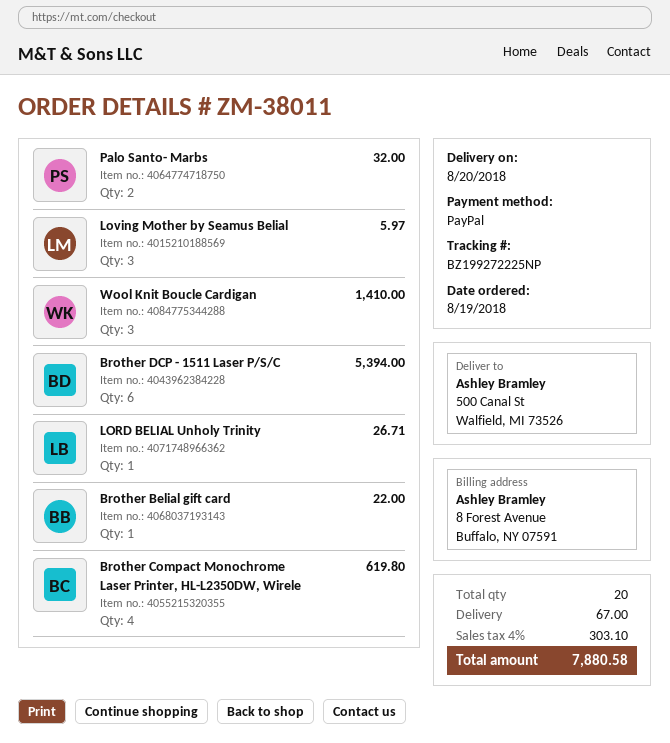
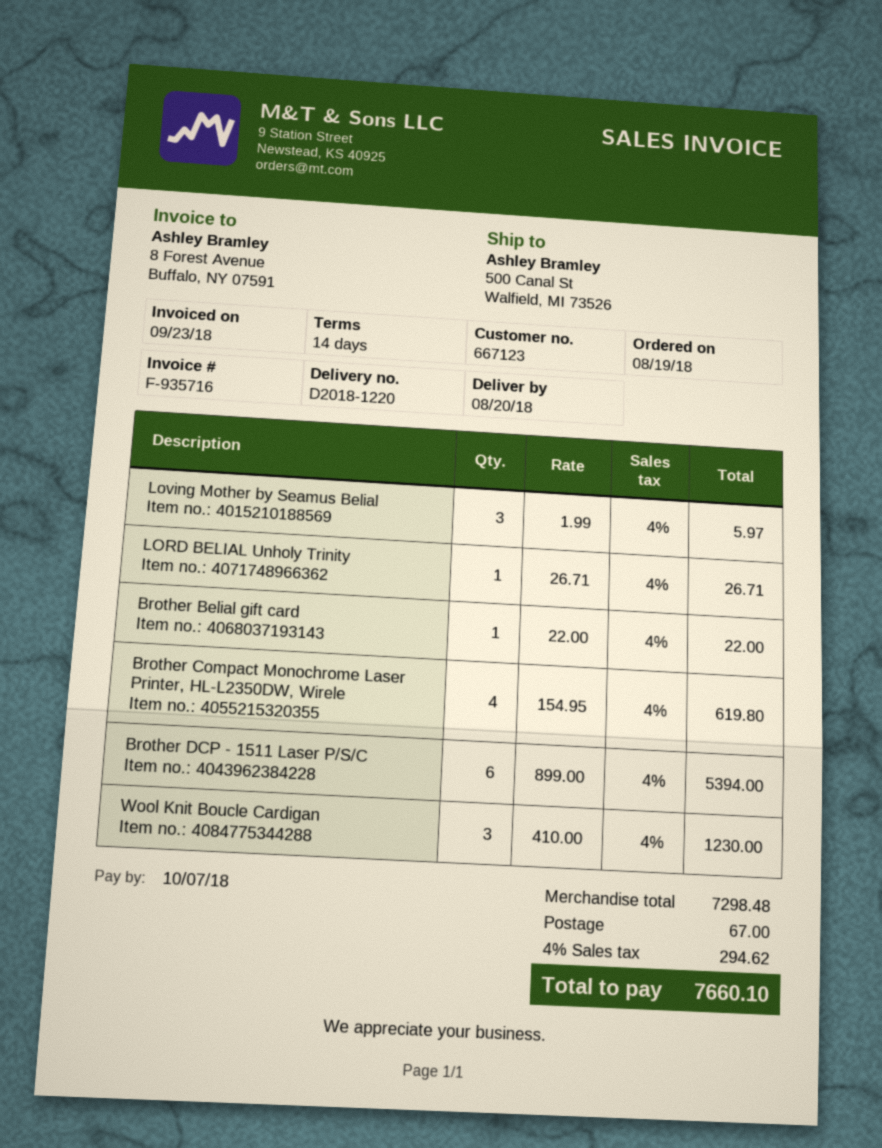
Palo Santo- Marbs: 2 for 32.00 -> none
Wool Knit Boucle Cardigan: 3 for 1410.00 -> 3 for 1230.00
tax: 4% = 303.10 -> 4% = 294.62
total: 7880.58 -> 7660.10

